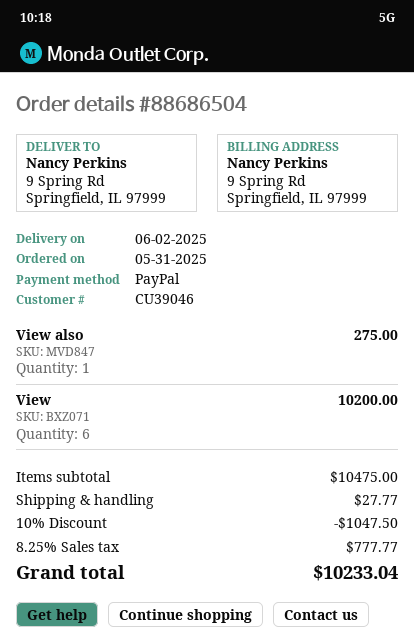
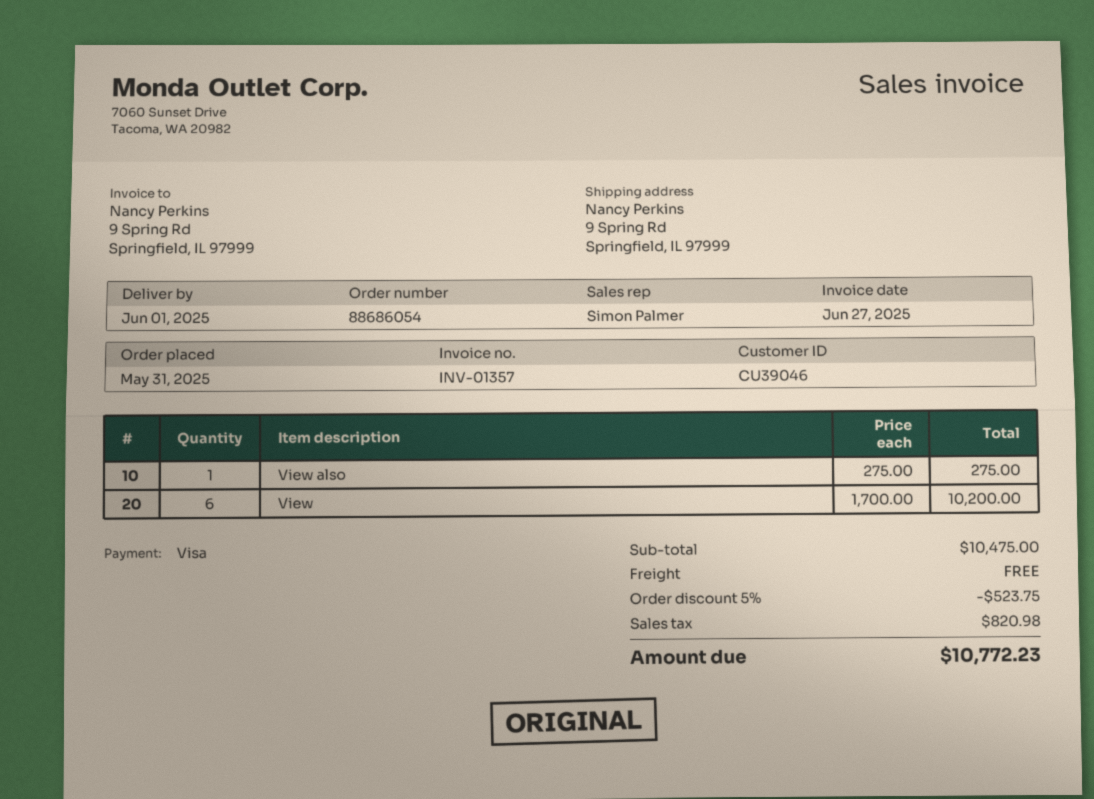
order number: 88686504 -> 88686054
delivery date: 2025-06-02 -> 2025-06-01
payment method: PayPal -> Visa
discount: 10% = 1047.50 -> 5% = 523.75
shipping: 27.77 -> 0.00
tax: 777.77 -> 820.98
total: 10233.04 -> 10772.23

